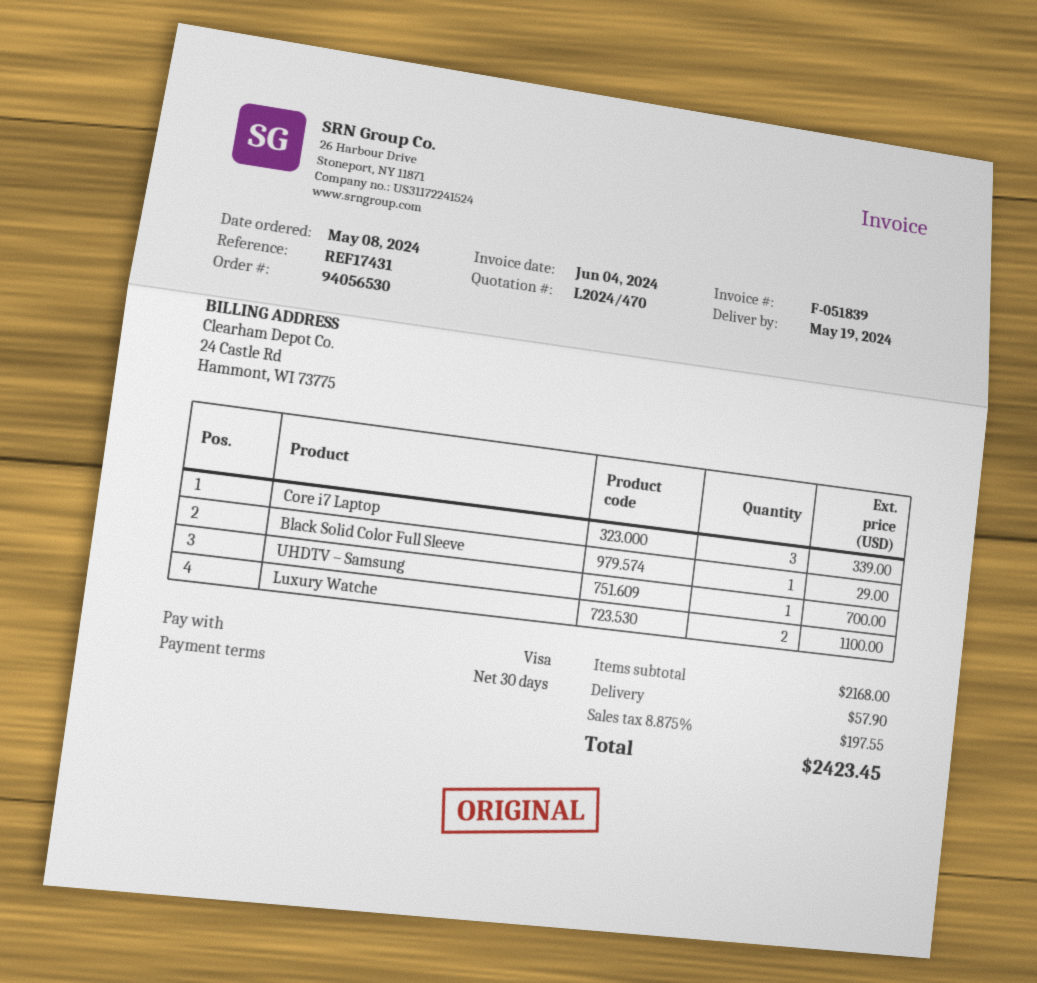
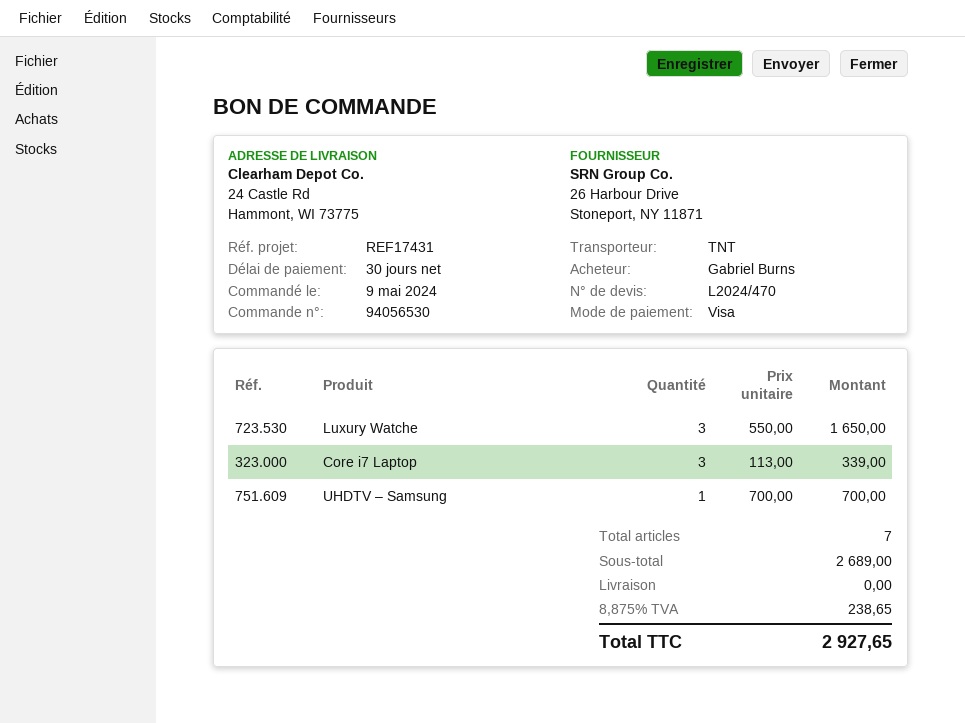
order date: 2024-05-08 -> 2024-05-09
Black Solid Color Full Sleeve: 1 for 29.00 -> none
Luxury Watche: 2 for 1100.00 -> 3 for 1650.00
subtotal: 2168.00 -> 2689.00
shipping: 57.90 -> 0.00
tax: 8.875% = 197.55 -> 8.875% = 238.65
total: 2423.45 -> 2927.65

